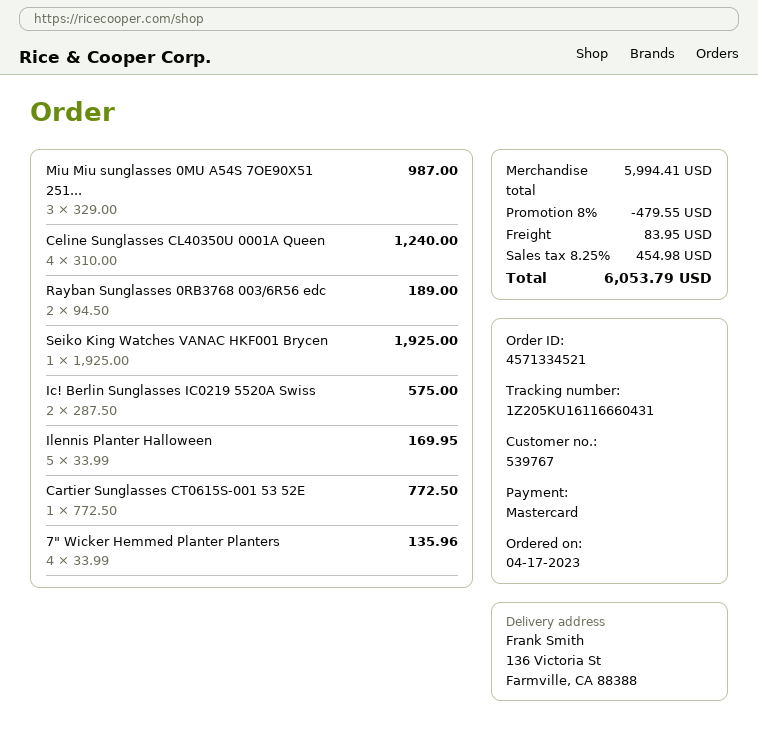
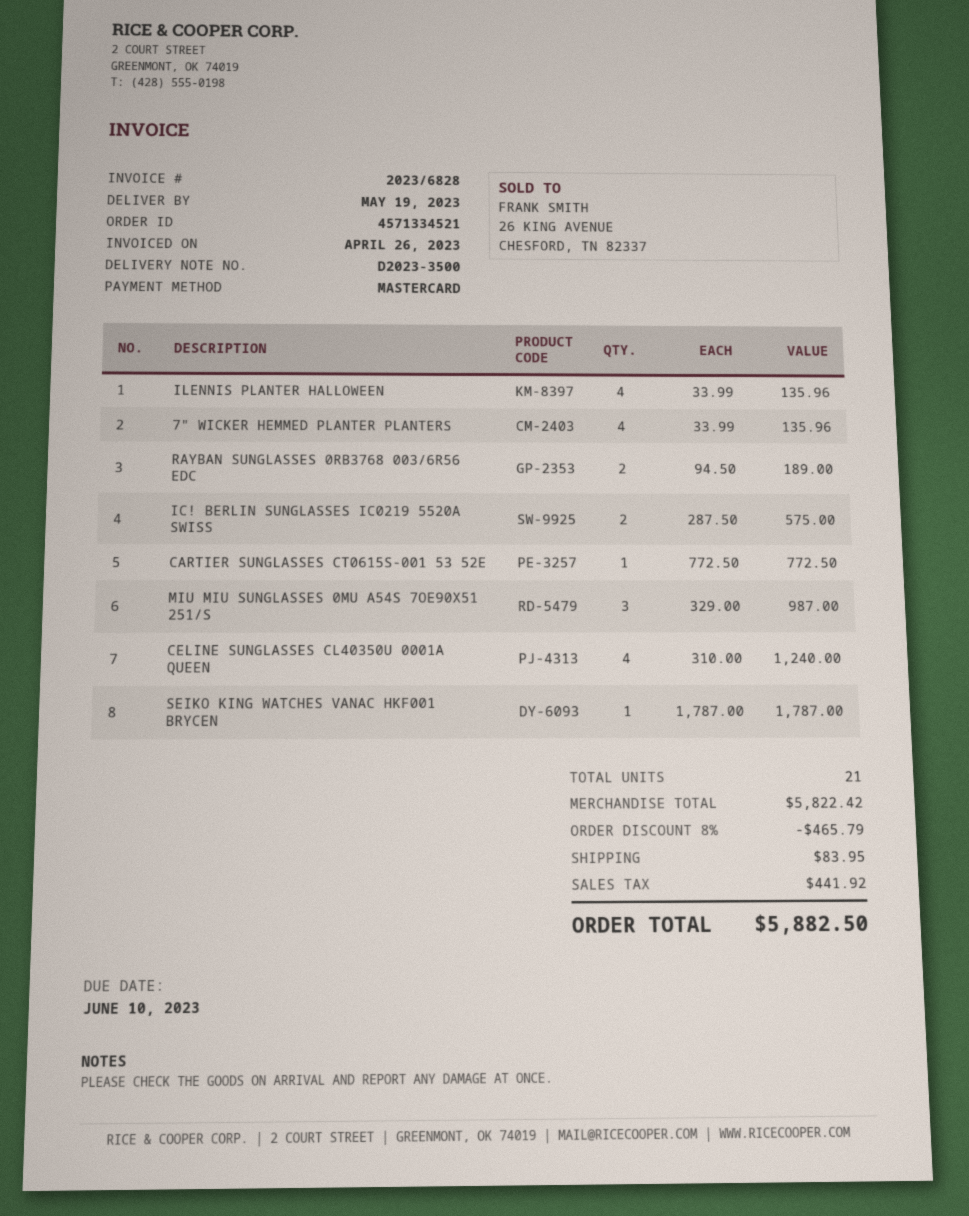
Seiko King Watches VANAC HKF001 Brycen: 1 x 1925.00 = 1925.00 -> 1 x 1787.00 = 1787.00
Ilennis Planter Halloween: 5 x 33.99 = 169.95 -> 4 x 33.99 = 135.96
subtotal: 5994.41 -> 5822.42
discount: 8% = 479.55 -> 8% = 465.79
tax: 454.98 -> 441.92
total: 6053.79 -> 5882.50

